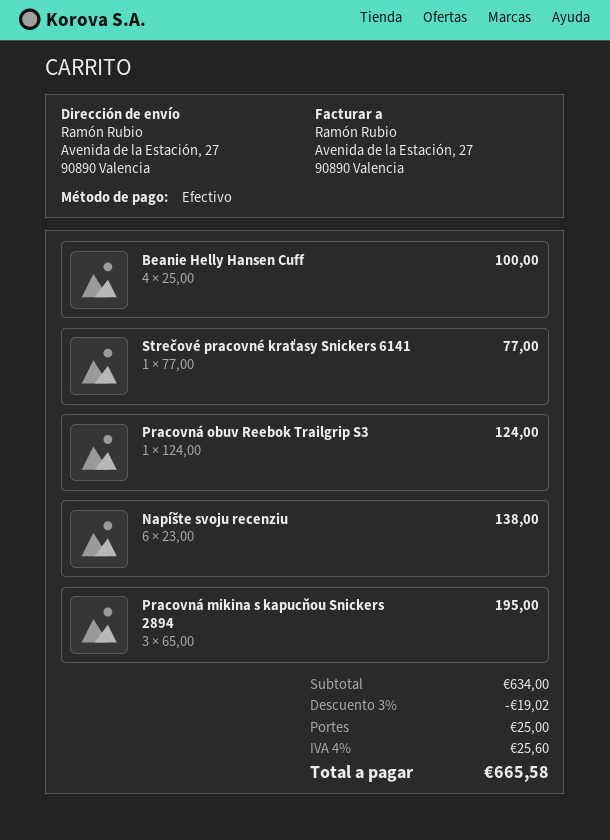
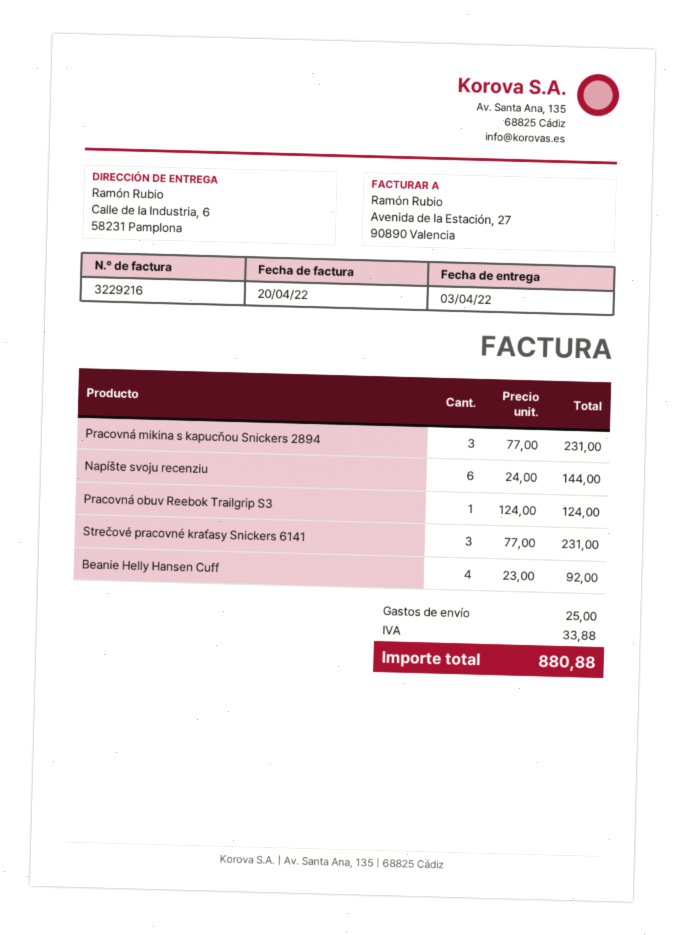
ship to: Avenida de la Estación, 27, 90890 Valencia -> Calle de la Industria, 6, 58231 Pamplona
Beanie Helly Hansen Cuff: 4 x 25.00 = 100.00 -> 4 x 23.00 = 92.00
Strečové pracovné kraťasy Snickers 6141: 1 x 77.00 = 77.00 -> 3 x 77.00 = 231.00
Napíšte svoju recenziu: 6 x 23.00 = 138.00 -> 6 x 24.00 = 144.00
Pracovná mikina s kapucňou Snickers 2894: 3 x 65.00 = 195.00 -> 3 x 77.00 = 231.00
discount: 3% = 19.02 -> none
tax: 25.60 -> 33.88
total: 665.58 -> 880.88

